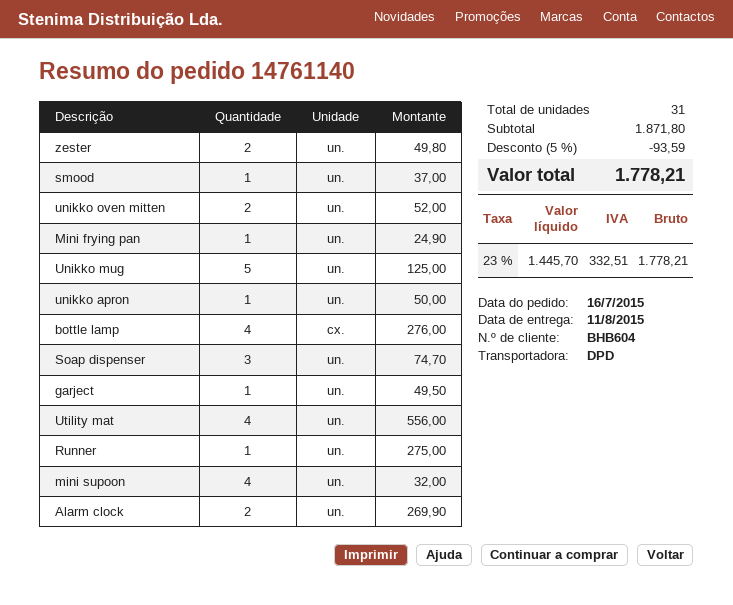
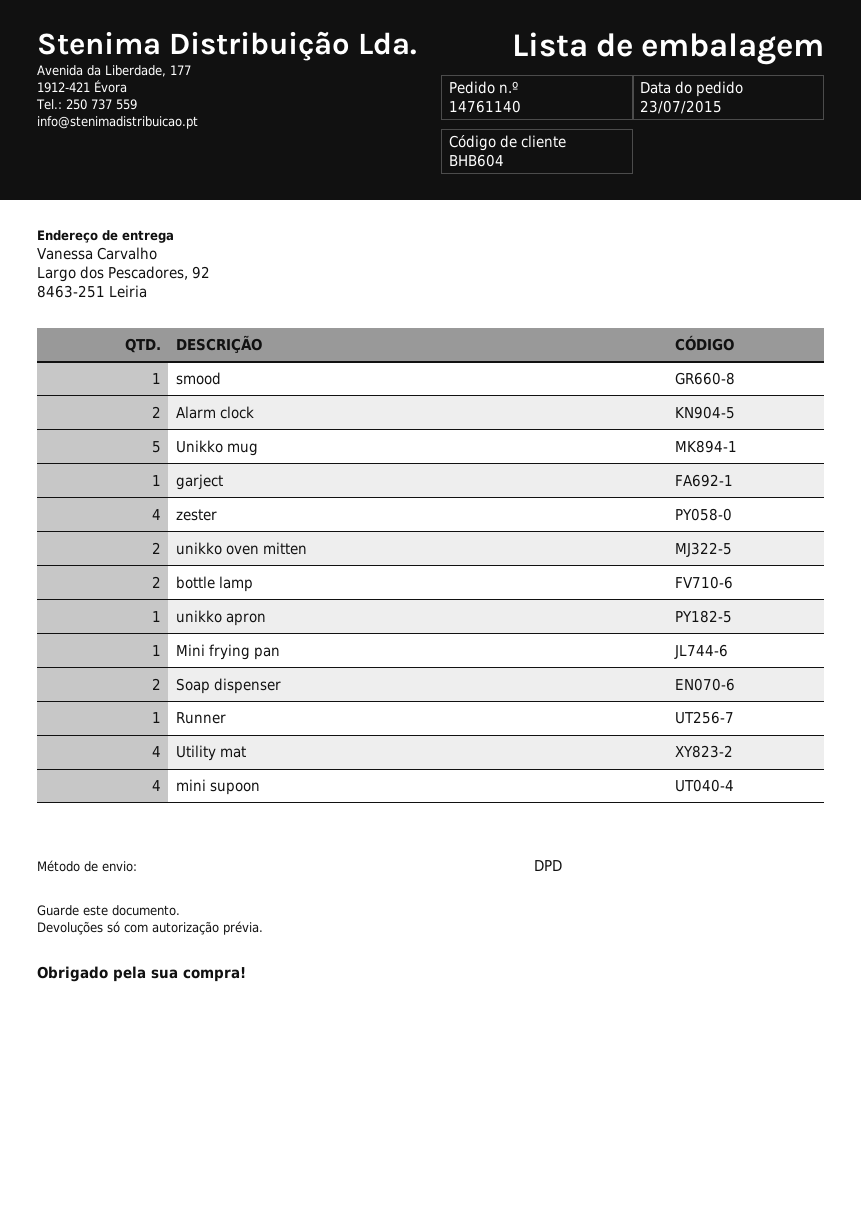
order date: 2015-07-16 -> 2015-07-23
zester: 2 -> 4
bottle lamp: 4 -> 2
Soap dispenser: 3 -> 2

